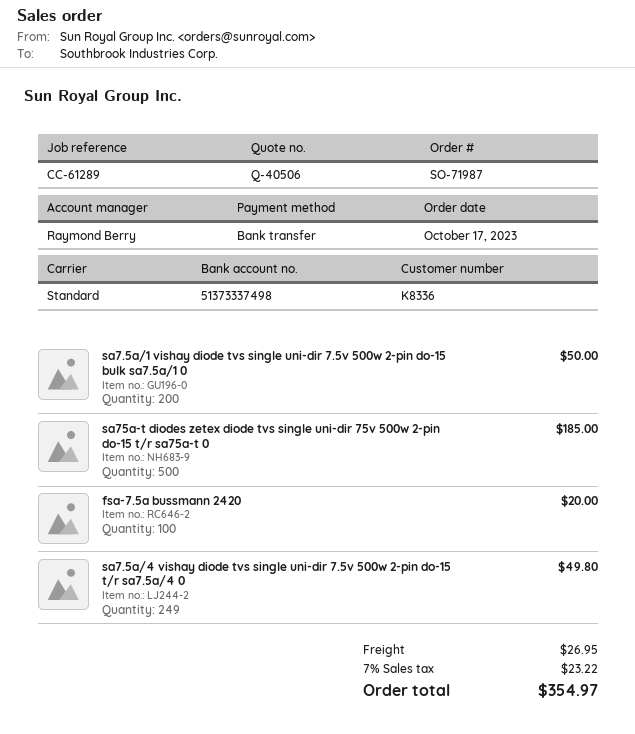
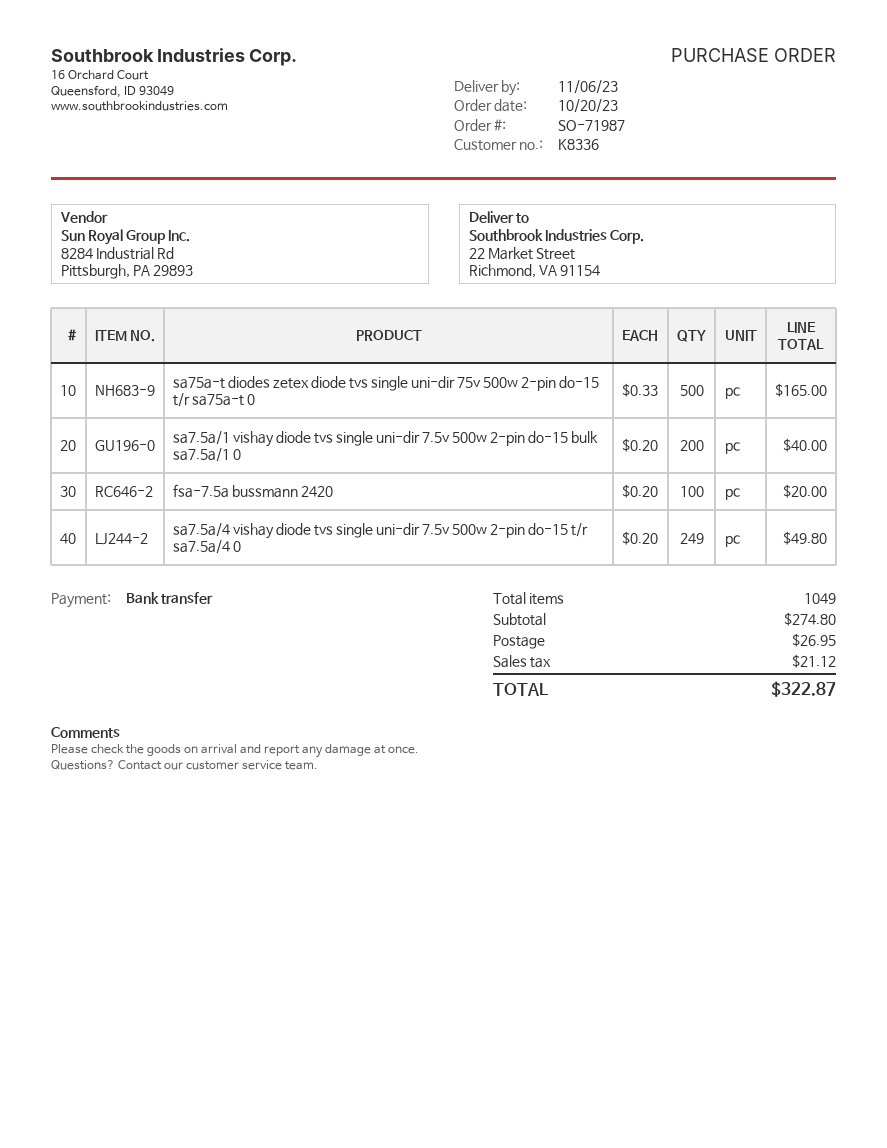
order date: 2023-10-17 -> 2023-10-20
sa7.5a/1 vishay diode tvs single uni-dir 7.5v 500w 2-pin do-15 bulk sa7.5a/1 0: 200 for 50.00 -> 200 for 40.00
sa75a-t diodes zetex diode tvs single uni-dir 75v 500w 2-pin do-15 t/r sa75a-t 0: 500 for 185.00 -> 500 for 165.00
tax: 23.22 -> 21.12
total: 354.97 -> 322.87

